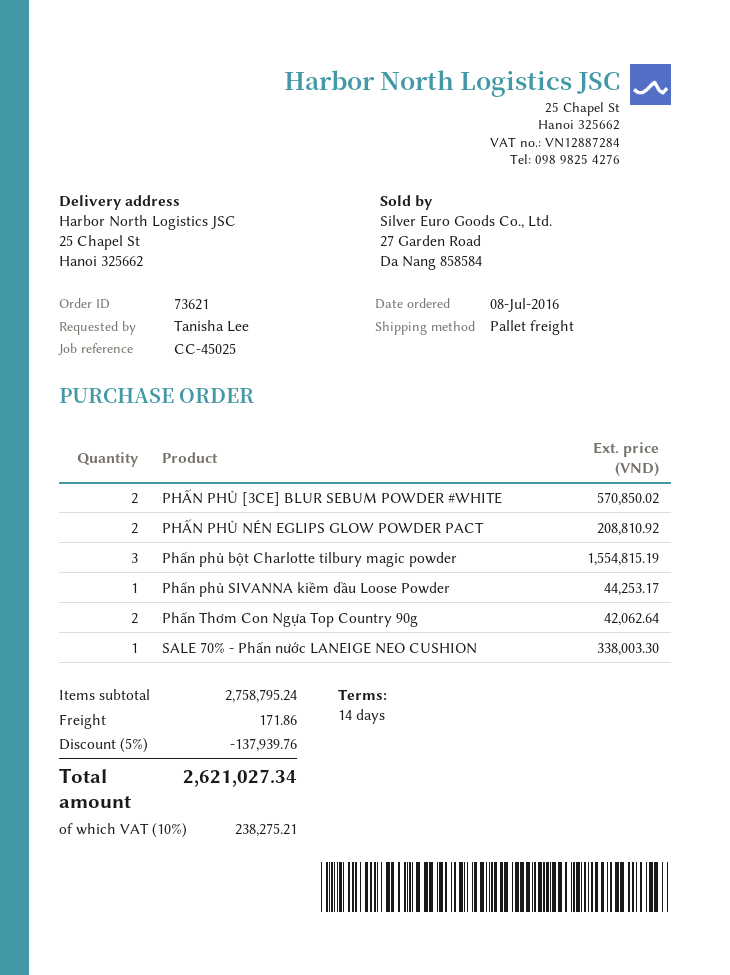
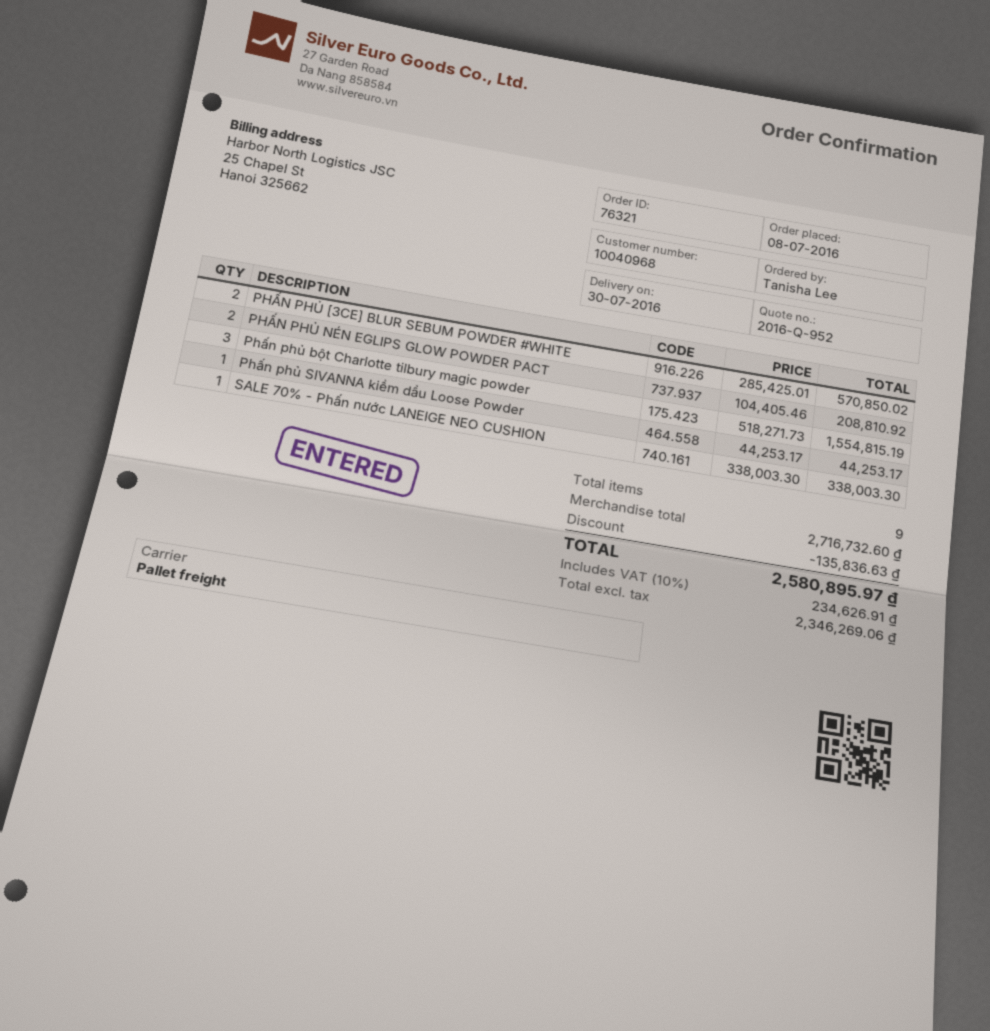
order number: 73621 -> 76321
Phấn Thơm Con Ngựa Top Country 90g: 2 for 42062.64 -> none
subtotal: 2758795.24 -> 2716732.60
discount: 137939.76 -> 135836.63
shipping: 171.86 -> none
tax: 10% = 238275.21 -> 10% = 234626.91
total: 2621027.34 -> 2580895.97

